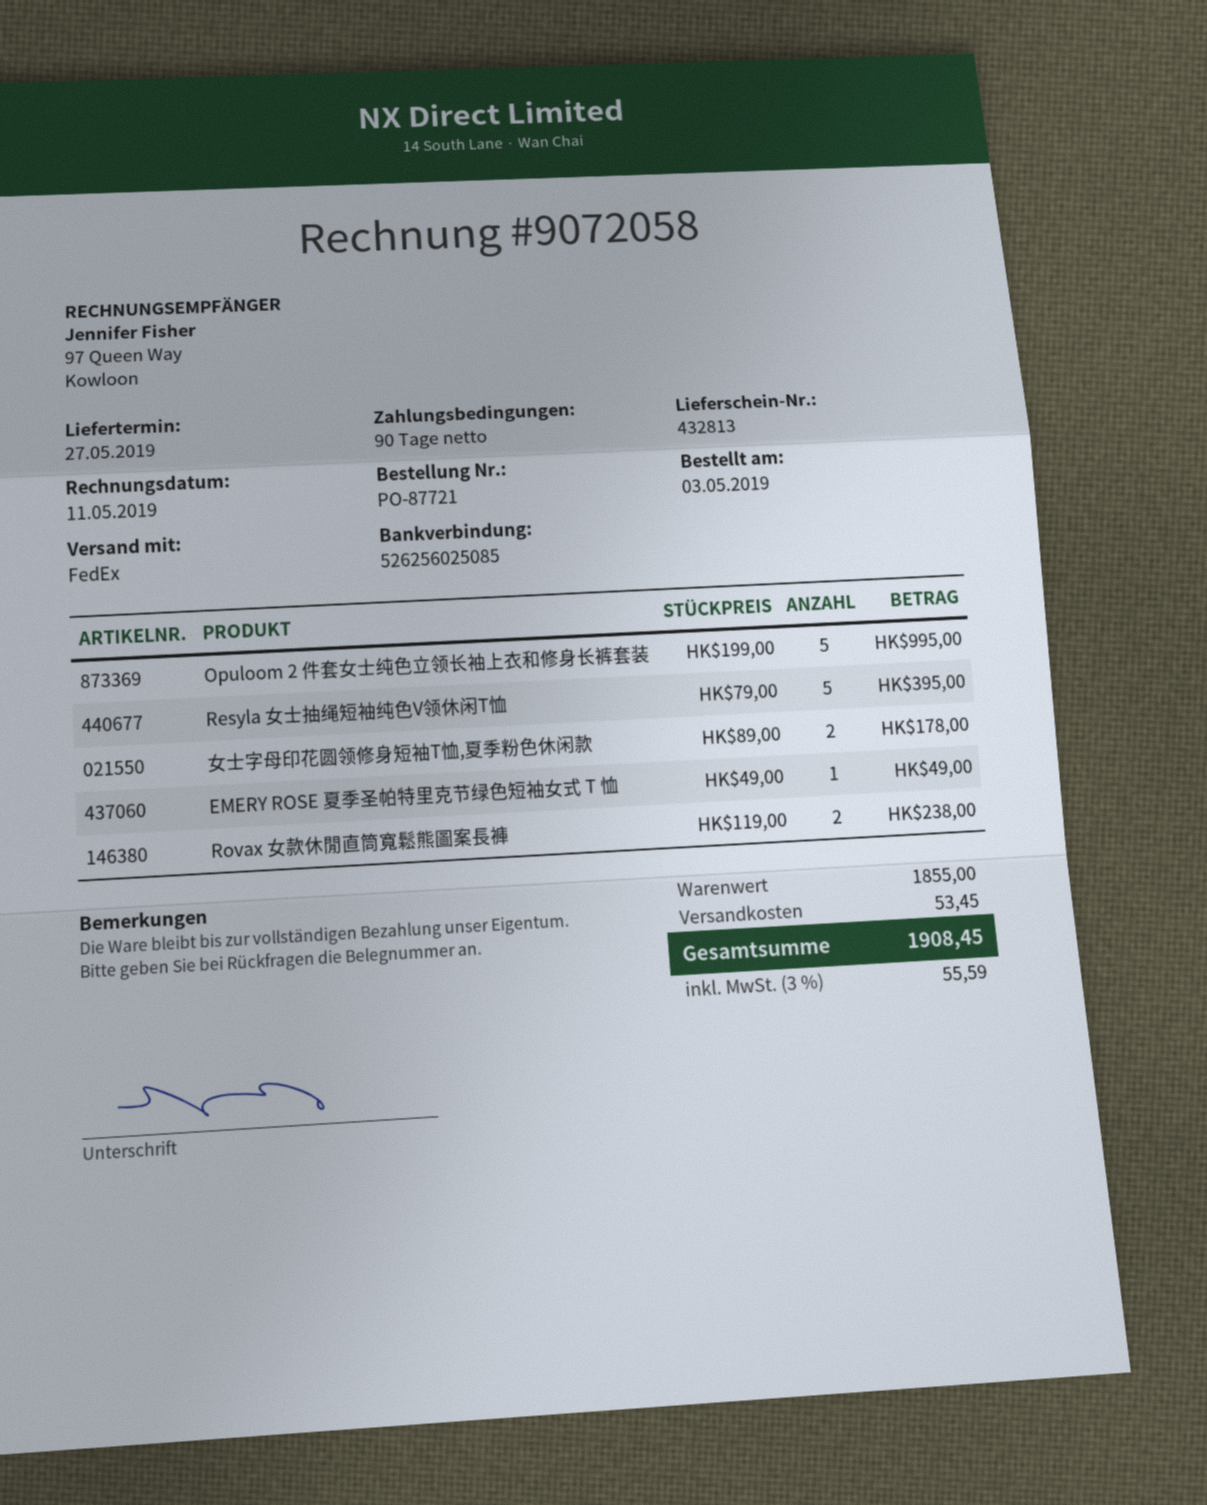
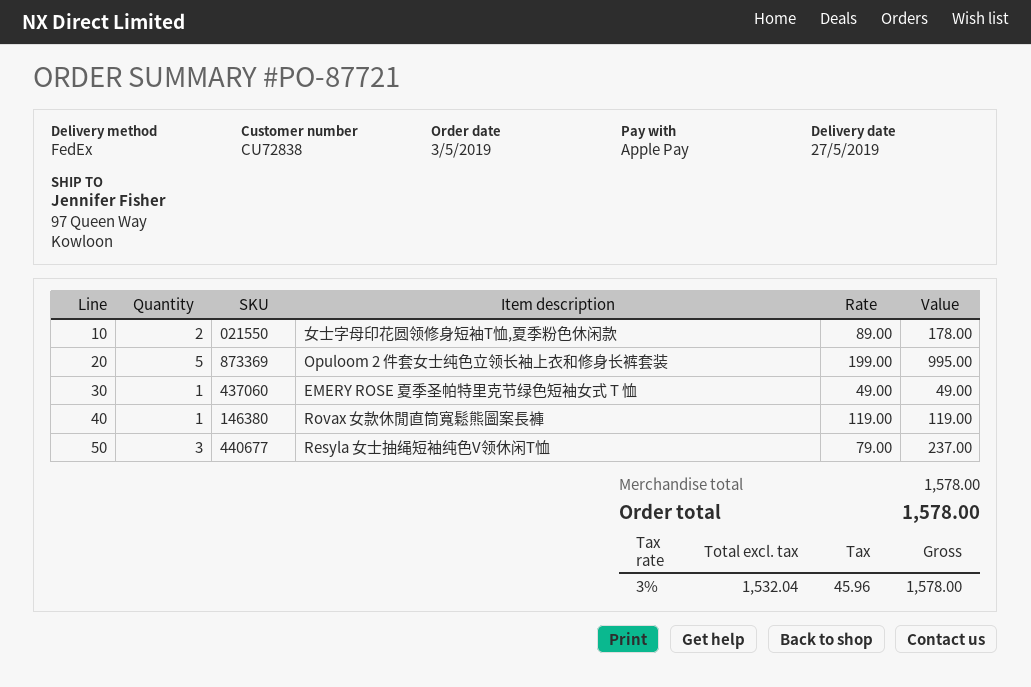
Resyla 女士抽绳短袖纯色V领休闲T恤: 5 x 79.00 = 395.00 -> 3 x 79.00 = 237.00
Rovax 女款休閒直筒寬鬆熊圖案長褲: 2 x 119.00 = 238.00 -> 1 x 119.00 = 119.00
subtotal: 1855.00 -> 1578.00
shipping: 53.45 -> none
tax: 3% = 55.59 -> 3% = 45.96
total: 1908.45 -> 1578.00

